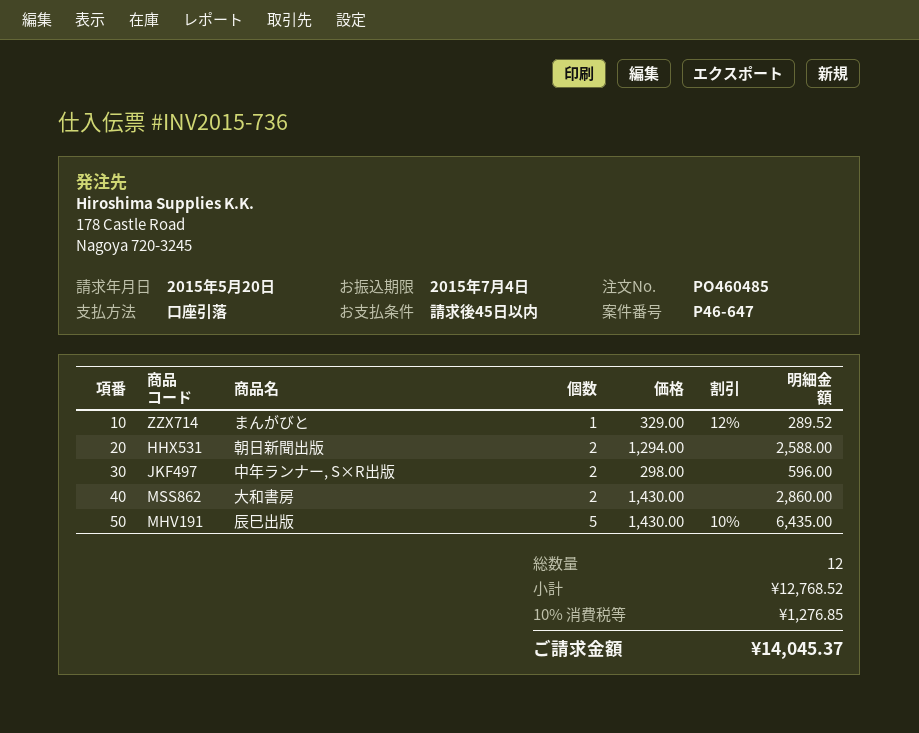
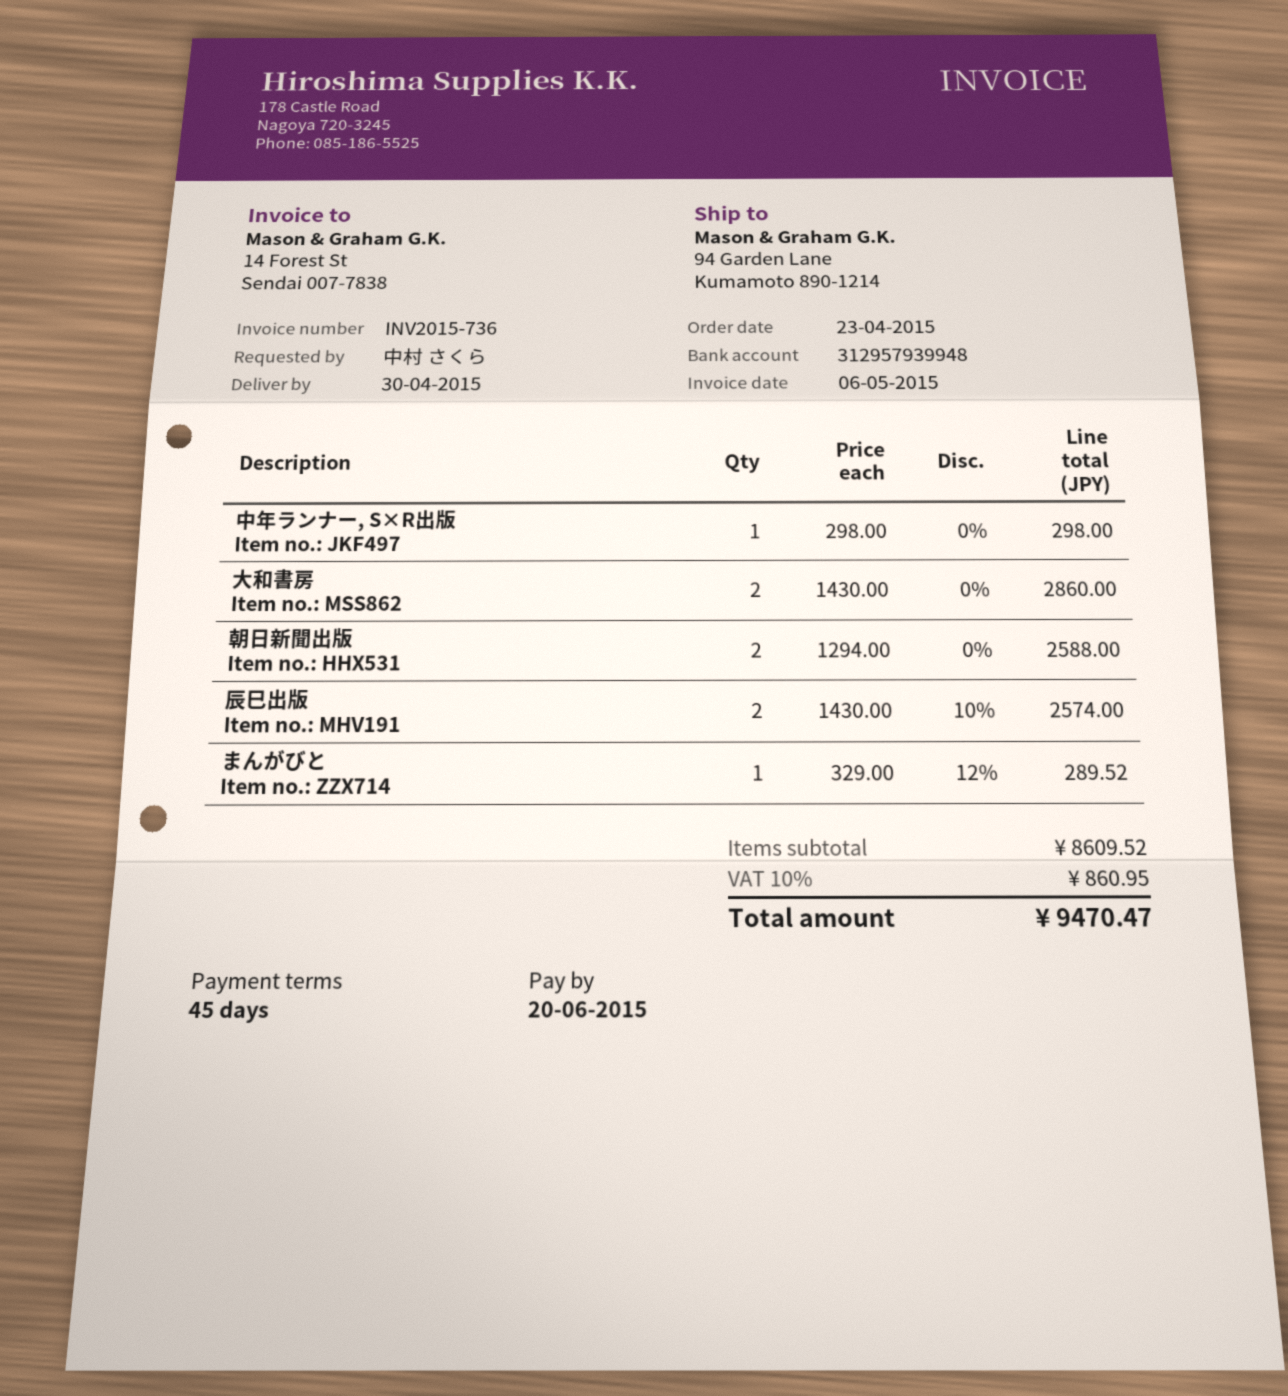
invoice date: 2015-05-20 -> 2015-05-06
due date: 2015-07-04 -> 2015-06-20
中年ランナー, S×R出版: 2 x 298.00 = 596.00 -> 1 x 298.00 = 298.00
辰巳出版: 5 x 1430.00 - 10% = 6435.00 -> 2 x 1430.00 - 10% = 2574.00
subtotal: 12768.52 -> 8609.52
tax: 10% = 1276.85 -> 10% = 860.95
total: 14045.37 -> 9470.47

